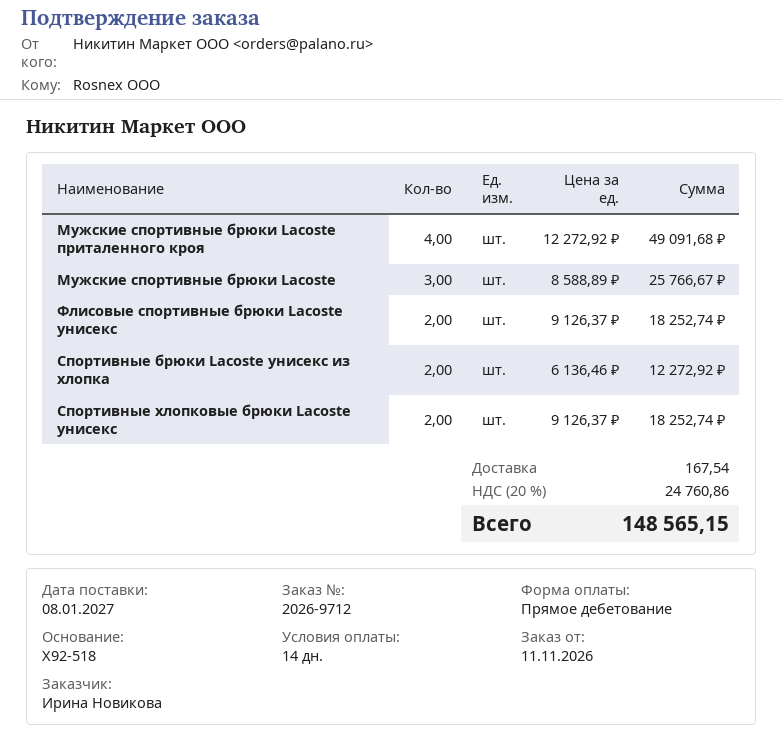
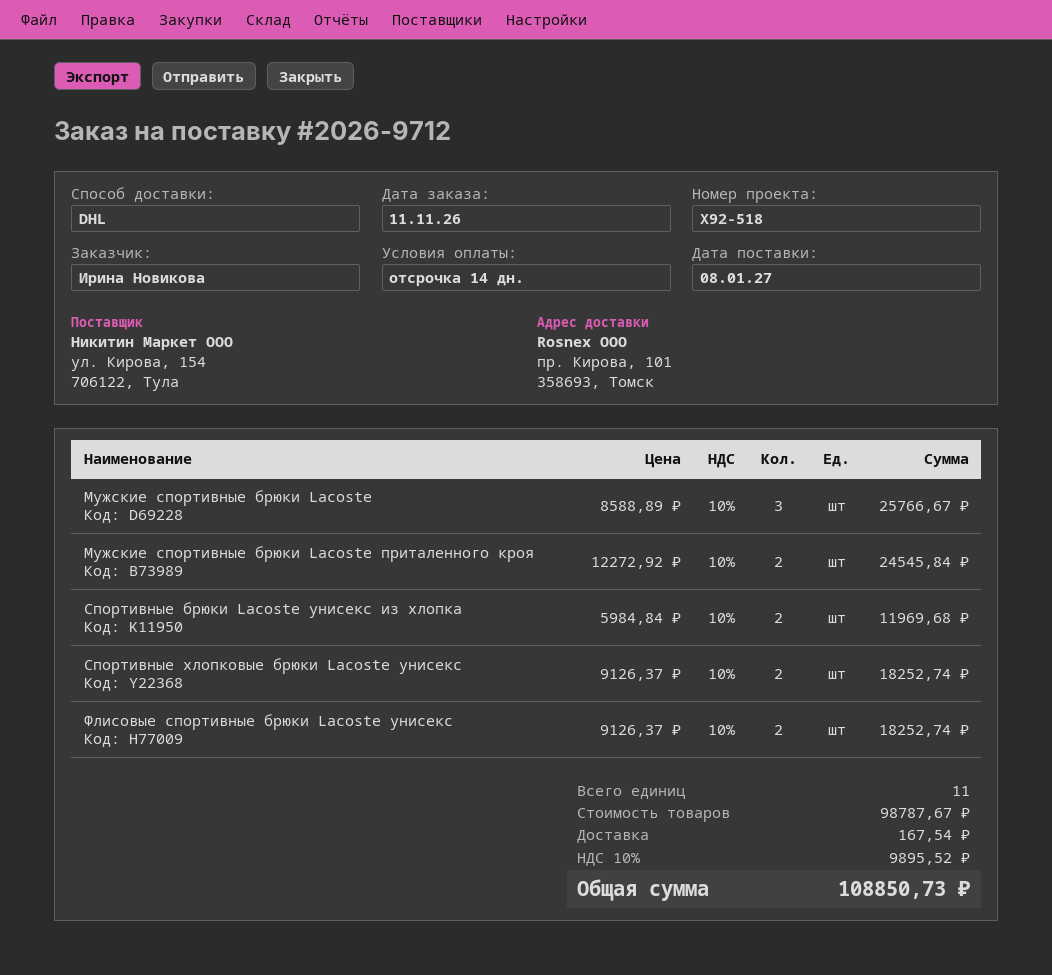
Мужские спортивные брюки Lacoste приталенного кроя: 4 x 12272.92 = 49091.68 -> 2 x 12272.92 = 24545.84
Cпортивные брюки Lacoste унисекс из хлопка: 2 x 6136.46 = 12272.92 -> 2 x 5984.84 = 11969.68
tax: 20% = 24760.86 -> 10% = 9895.52
total: 148565.15 -> 108850.73

